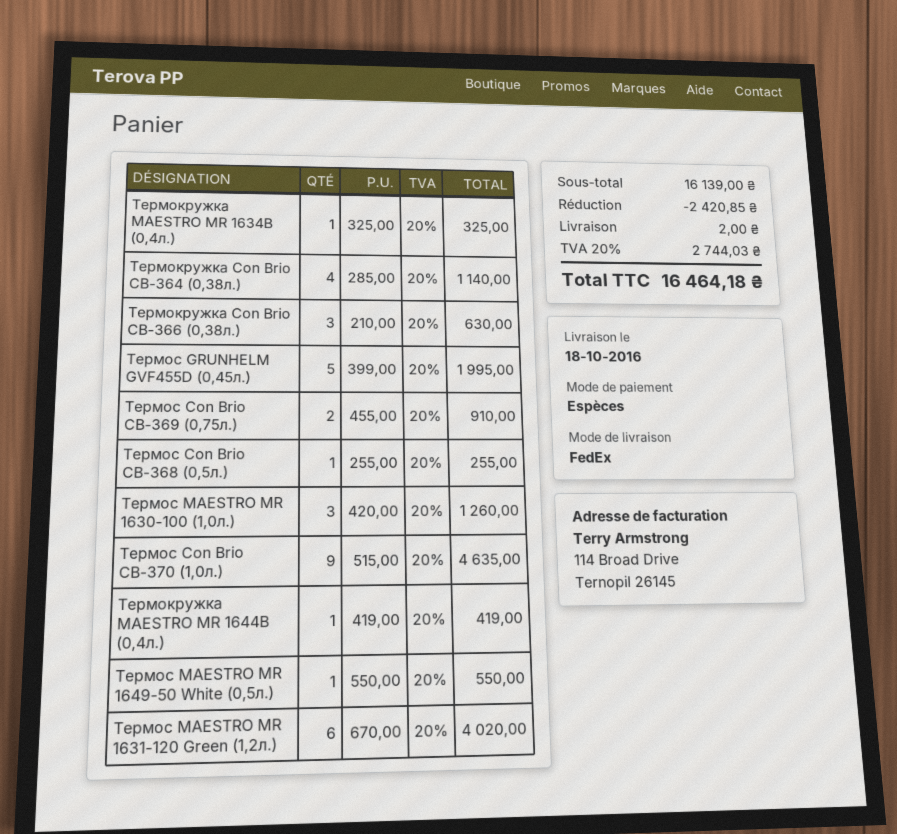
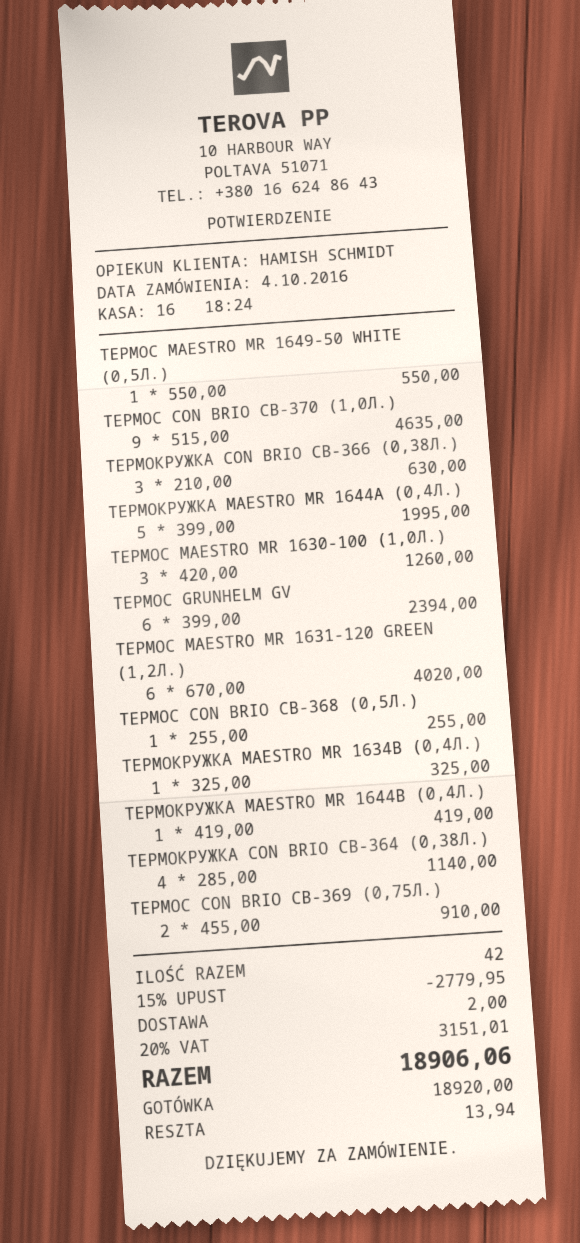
Термос GRUNHELM GVF455D (0,45л.): 5 x 399.00 = 1995.00 -> 6 x 399.00 = 2394.00
ТЕРМОКРУЖКА MAESTRO MR 1644A (0,4Л.): none -> 5 x 399.00 = 1995.00
discount: 2420.85 -> 2779.95
tax: 20% = 2744.03 -> 20% = 3151.01
total: 16464.18 -> 18906.06

